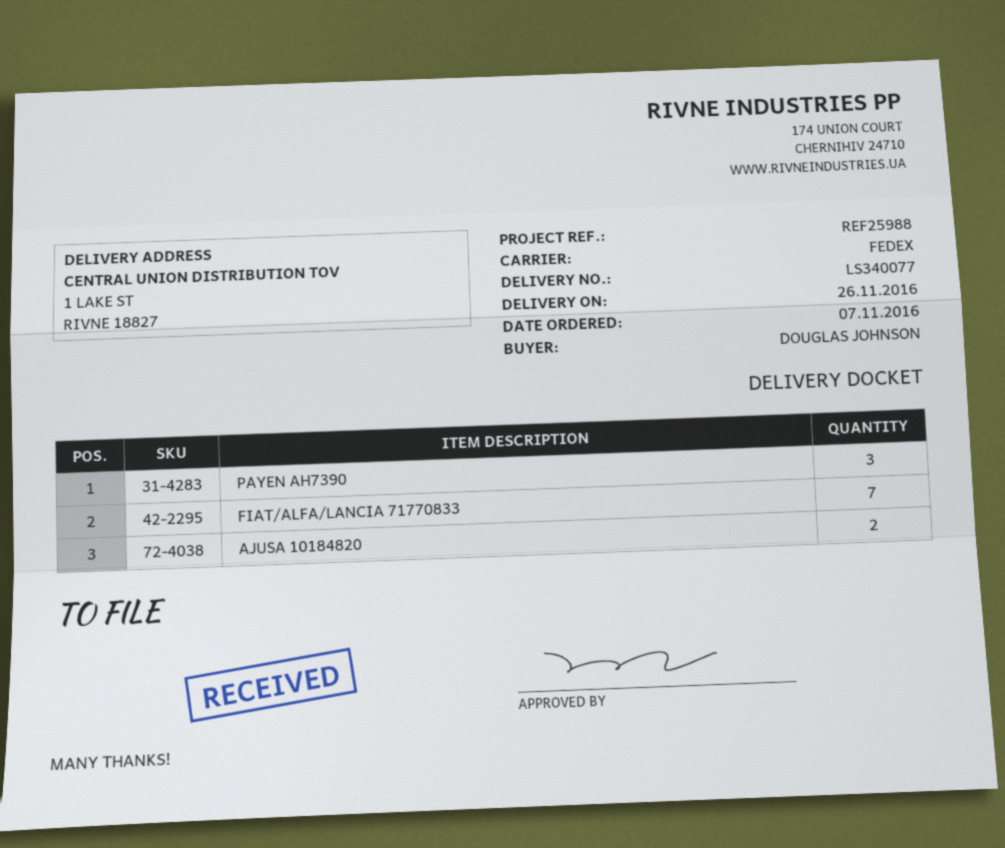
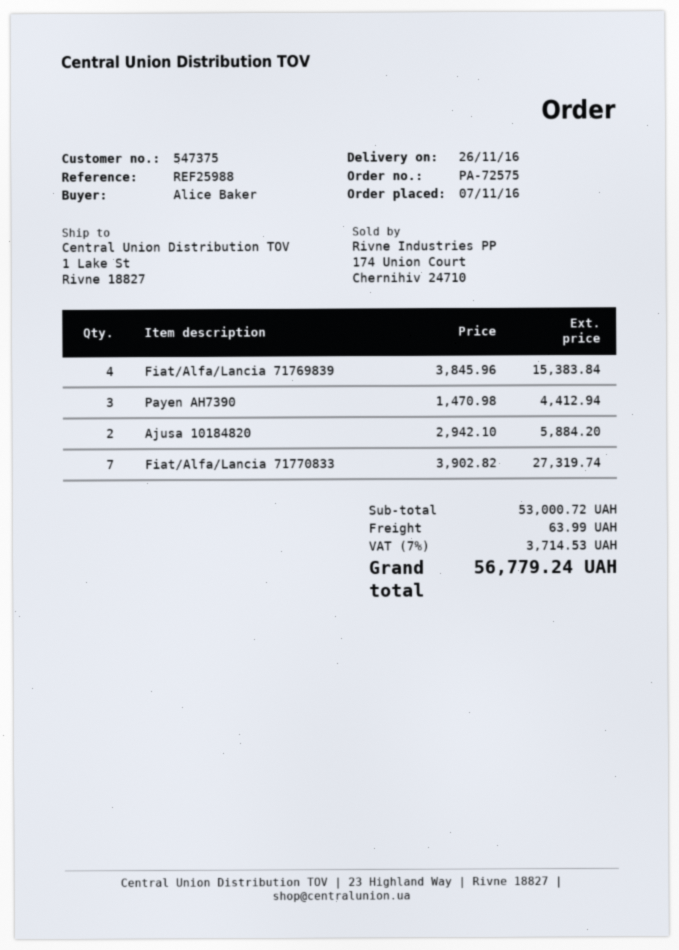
ordered by: DOUGLAS JOHNSON -> Alice Baker
Fiat/Alfa/Lancia 71769839: none -> 4

